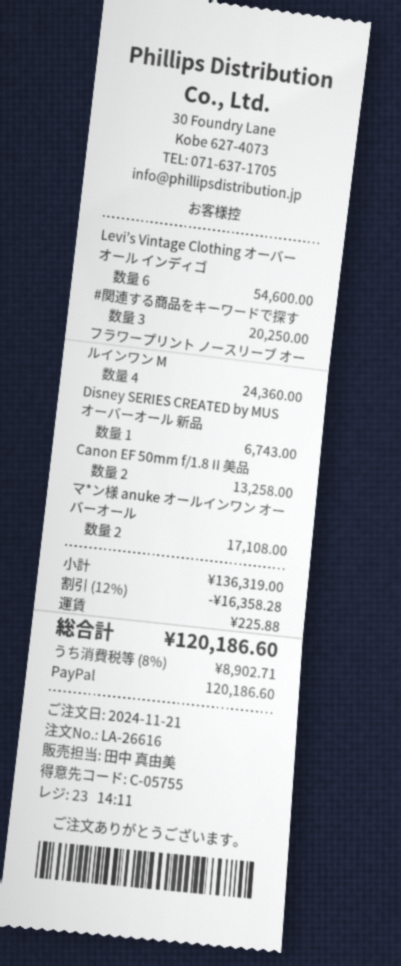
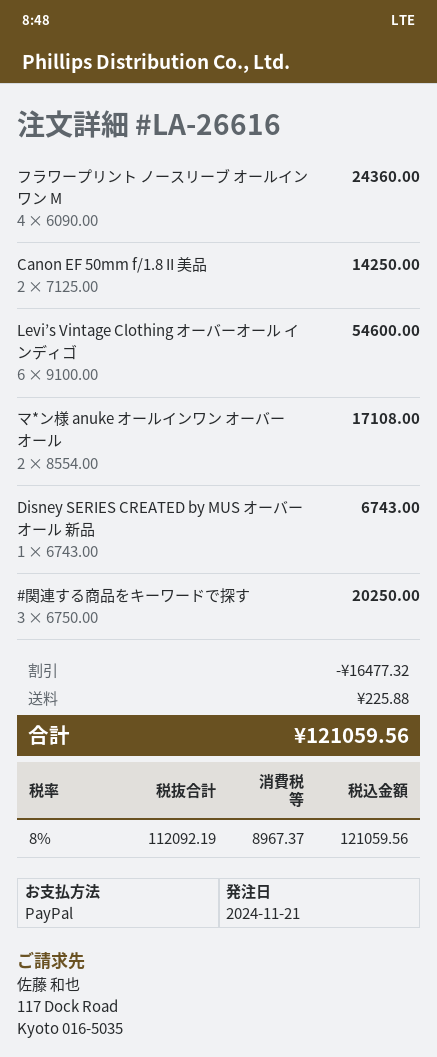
Canon EF 50mm f/1.8 II 美品: 2 for 13258.00 -> 2 for 14250.00
discount: 16358.28 -> 16477.32
tax: 8% = 8902.71 -> 8% = 8967.37
total: 120186.60 -> 121059.56

